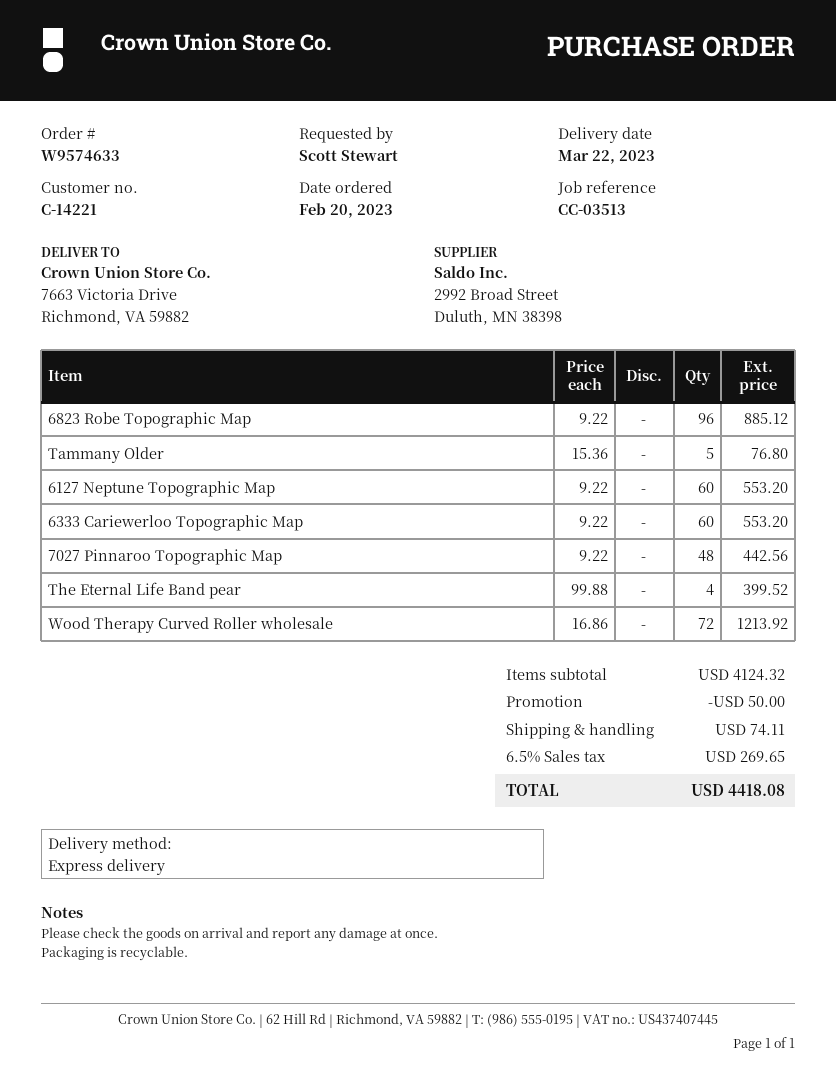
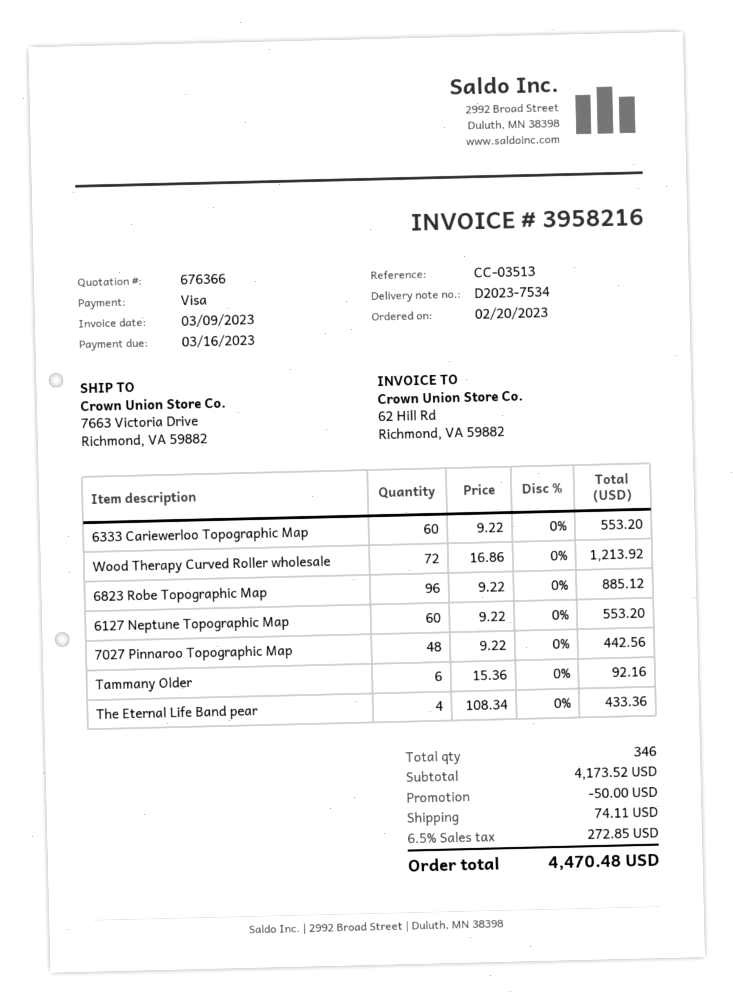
Tammany Older: 5 x 15.36 = 76.80 -> 6 x 15.36 = 92.16
The Eternal Life Band pear: 4 x 99.88 = 399.52 -> 4 x 108.34 = 433.36
subtotal: 4124.32 -> 4173.52
tax: 6.5% = 269.65 -> 6.5% = 272.85
total: 4418.08 -> 4470.48

